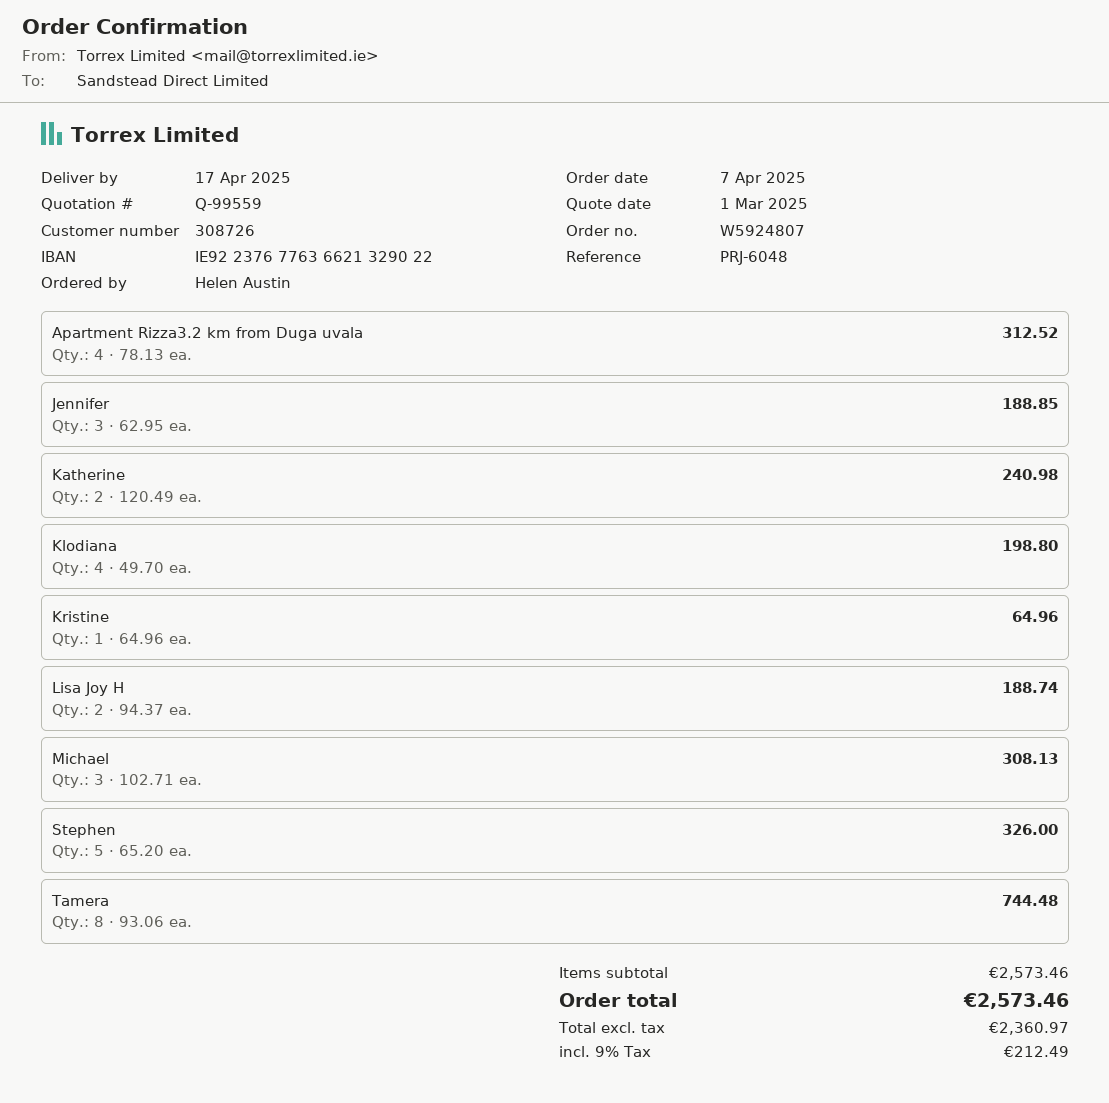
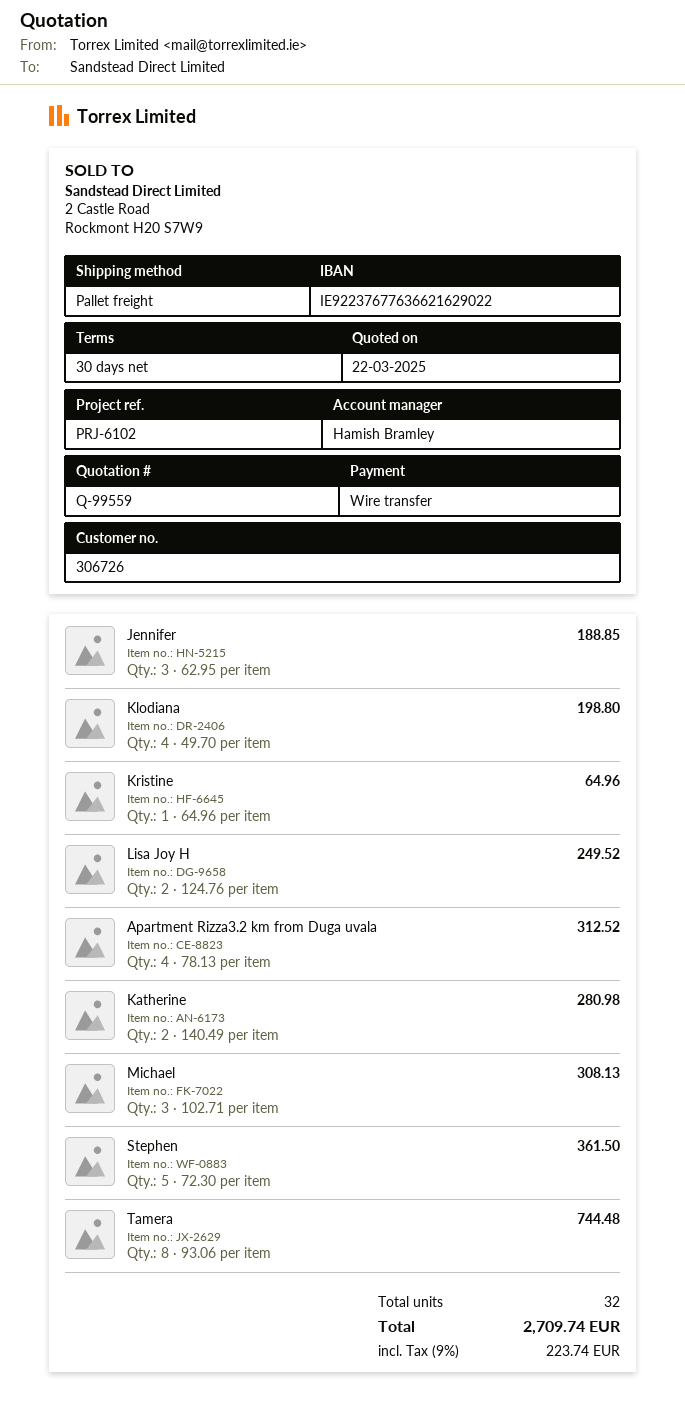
quote date: 2025-03-01 -> 2025-03-22
customer number: 308726 -> 306726
reference: PRJ-6048 -> PRJ-6102
bank account: IE92237677636621329022 -> IE92237677636621629022
Katherine: 2 x 120.49 = 240.98 -> 2 x 140.49 = 280.98
Lisa Joy H: 2 x 94.37 = 188.74 -> 2 x 124.76 = 249.52
Stephen: 5 x 65.20 = 326.00 -> 5 x 72.30 = 361.50
tax: 9% = 212.49 -> 9% = 223.74
total: 2573.46 -> 2709.74

